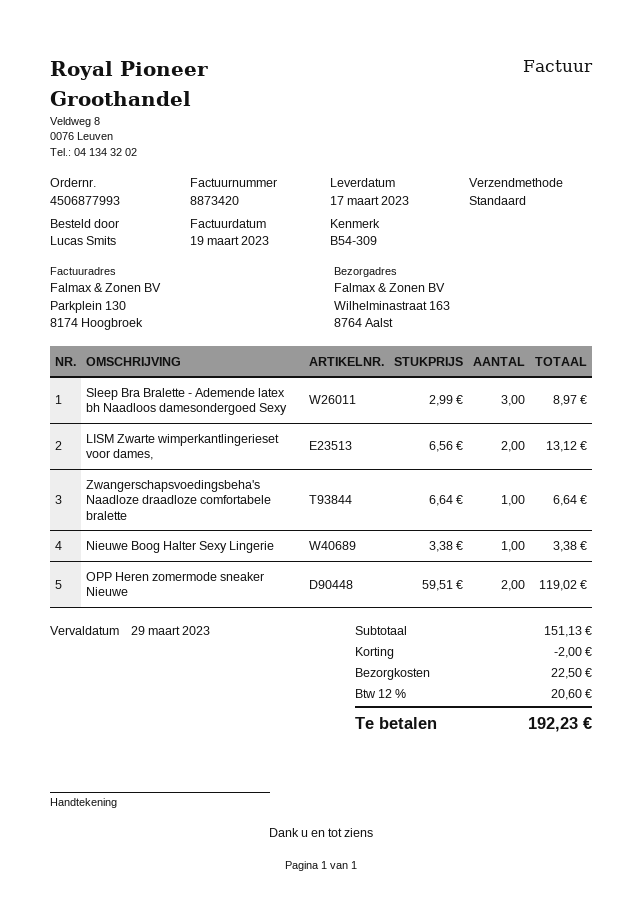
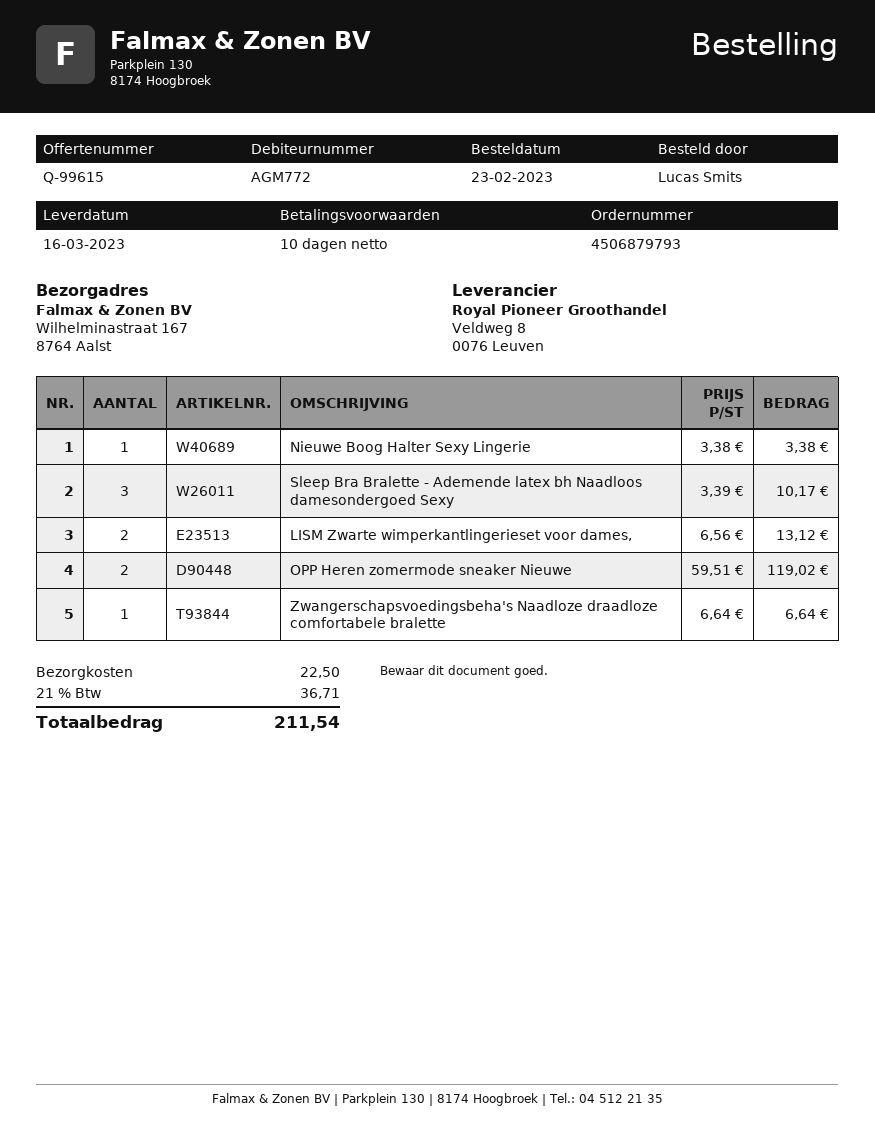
order number: 4506877993 -> 4506879793
delivery date: 2023-03-17 -> 2023-03-16
ship to: Wilhelminastraat 163, 8764 Aalst -> Wilhelminastraat 167, 8764 Aalst
Sleep Bra Bralette - Ademende latex bh Naadloos damesondergoed Sexy: 3 x 2.99 = 8.97 -> 3 x 3.39 = 10.17
discount: 2.00 -> none
tax: 12% = 20.60 -> 21% = 36.71
total: 192.23 -> 211.54

